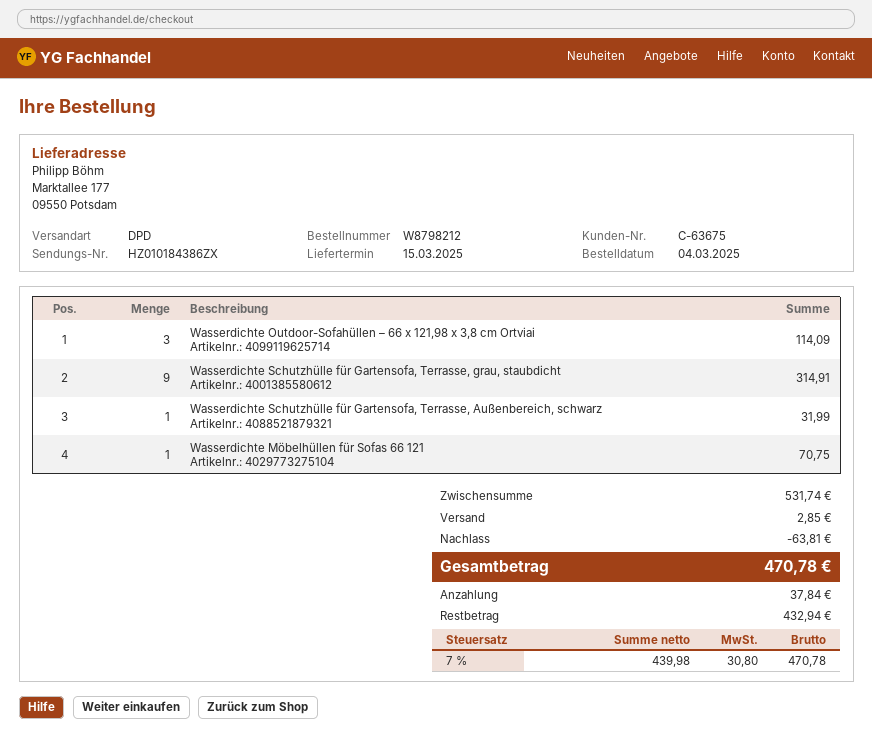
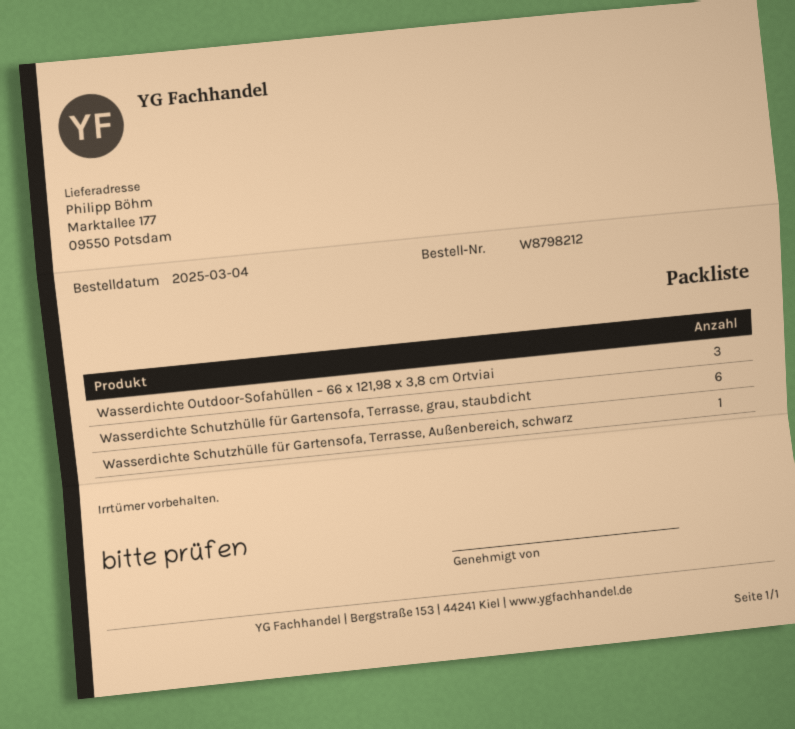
Wasserdichte Schutzhülle für Gartensofa, Terrasse, grau, staubdicht: 9 -> 6
Wasserdichte Möbelhüllen für Sofas 66 121: 1 -> none

